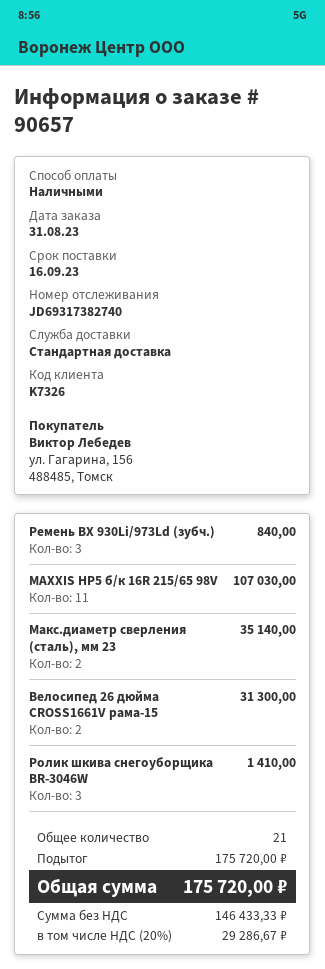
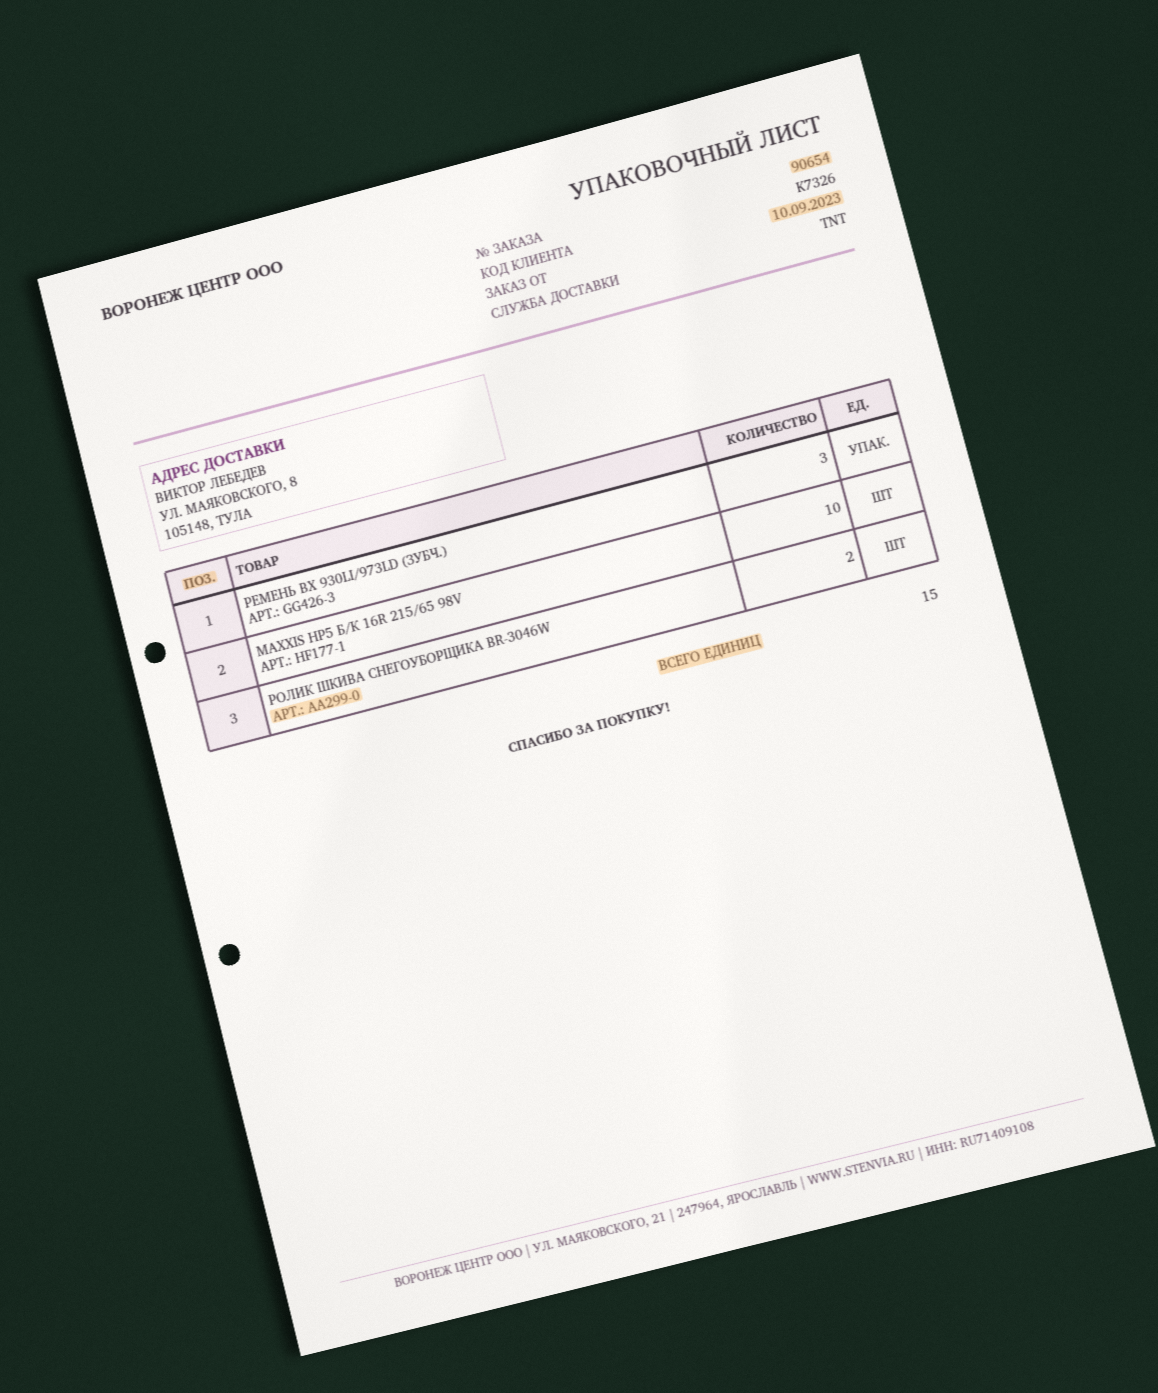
order number: 90657 -> 90654
order date: 2023-08-31 -> 2023-09-10
shipping method: standard -> TNT
MAXXIS HP5 б/к 16R 215/65 98V: 11 -> 10
Макс.диаметр сверления (сталь), мм 23: 2 -> none
Велосипед 26 дюйма CROSS1661V рама-15: 2 -> none
Ролик шкива снегоуборщика BR-3046W: 3 -> 2
total quantity: 21 -> 15

